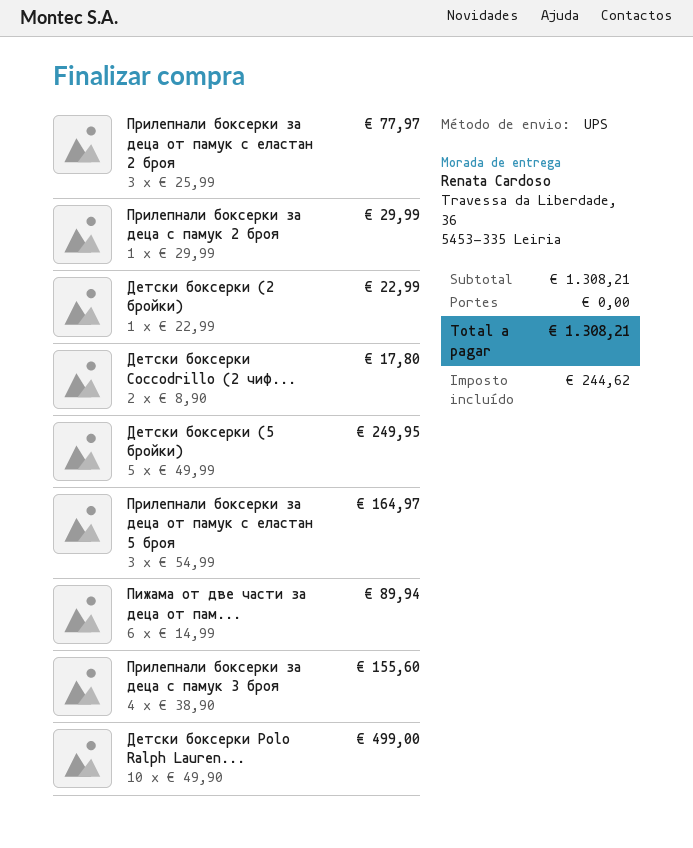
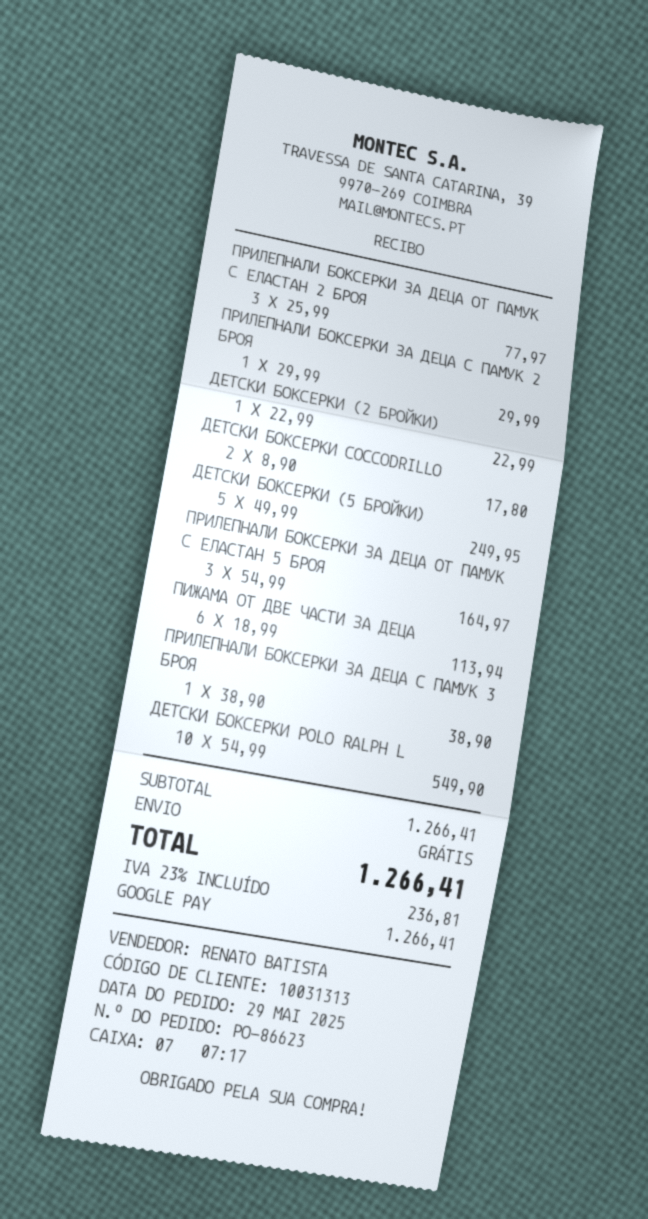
Пижама от две части за деца от пам...: 6 x 14.99 = 89.94 -> 6 x 18.99 = 113.94
Прилепнали боксерки за деца с памук 3 броя: 4 x 38.90 = 155.60 -> 1 x 38.90 = 38.90
Детски боксерки Polo Ralph Lauren...: 10 x 49.90 = 499.00 -> 10 x 54.99 = 549.90
subtotal: 1308.21 -> 1266.41
tax: 244.62 -> 236.81
total: 1308.21 -> 1266.41

